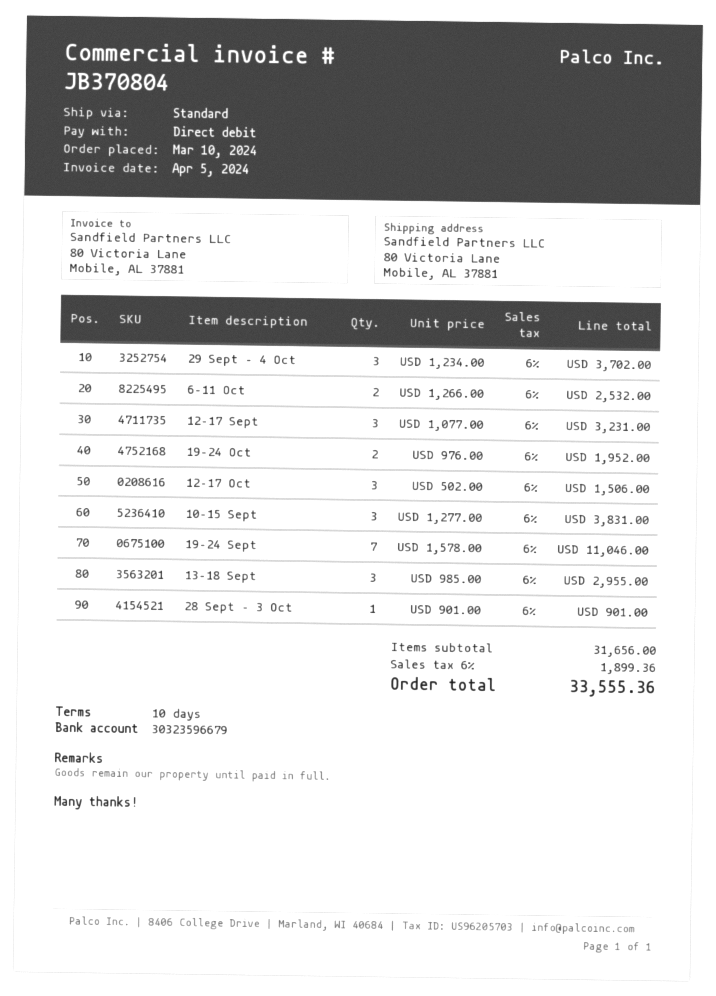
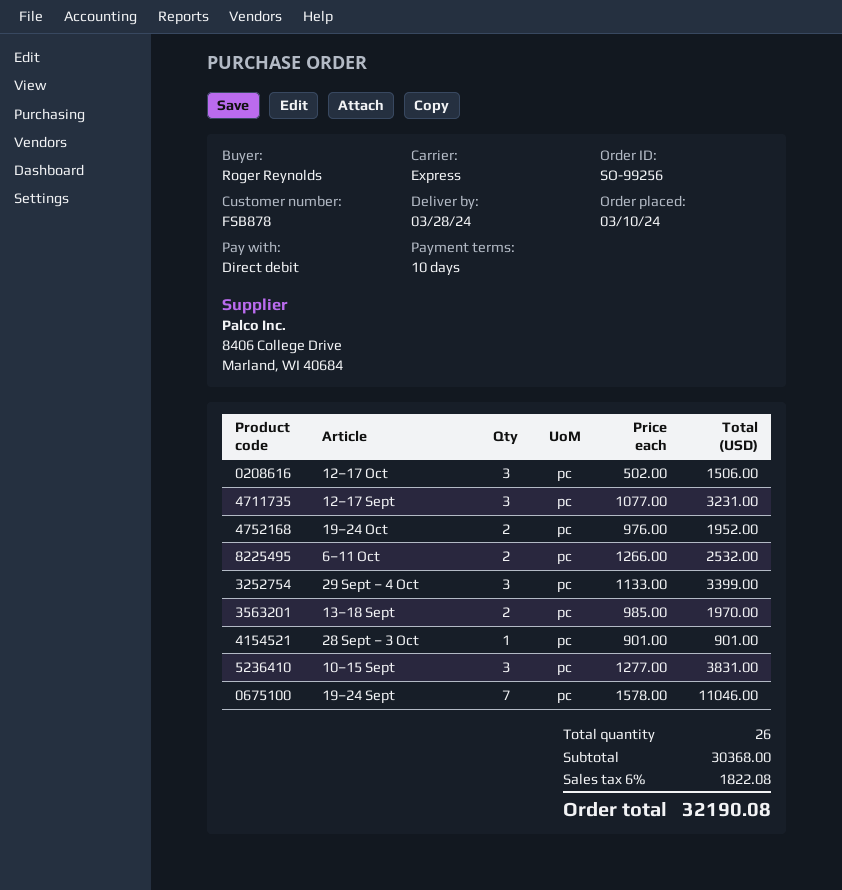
shipping method: standard -> express
29 Sept – 4 Oct: 3 x 1234.00 = 3702.00 -> 3 x 1133.00 = 3399.00
13–18 Sept: 3 x 985.00 = 2955.00 -> 2 x 985.00 = 1970.00
subtotal: 31656.00 -> 30368.00
tax: 6% = 1899.36 -> 6% = 1822.08
total: 33555.36 -> 32190.08

